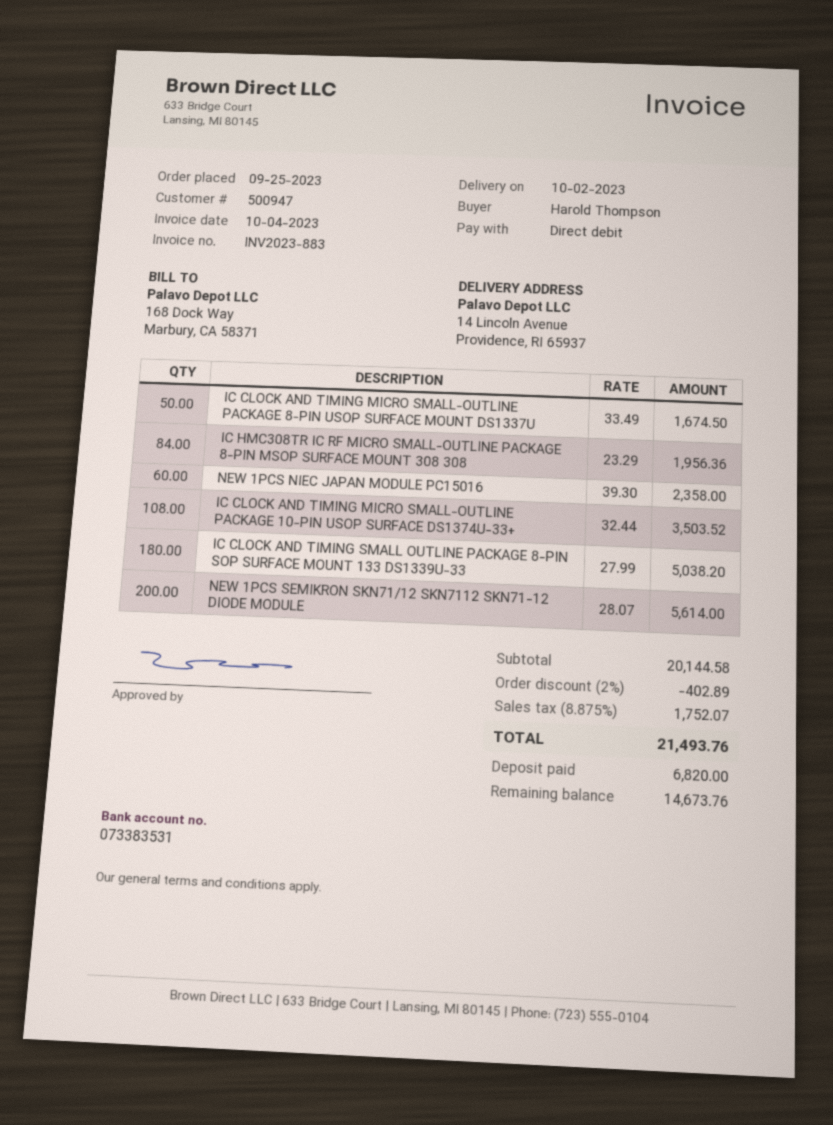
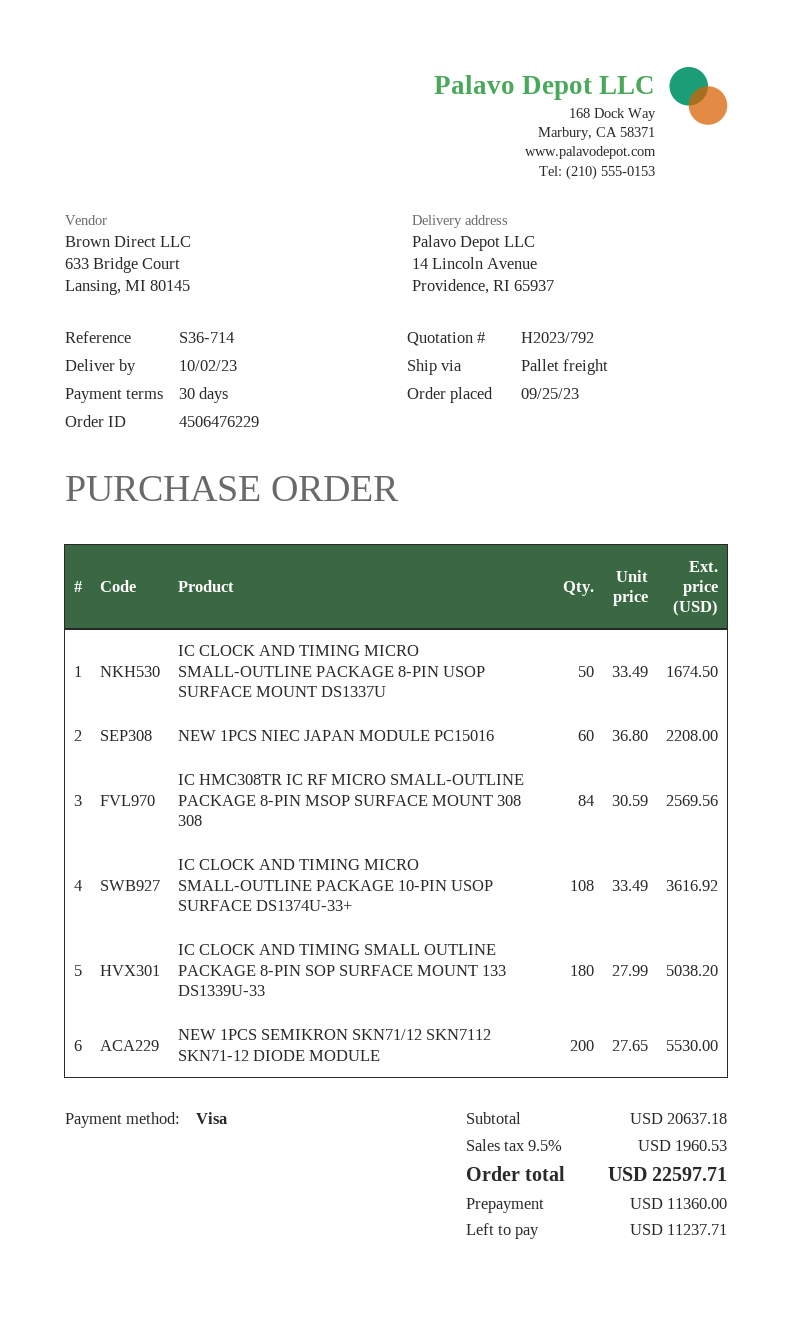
payment method: direct debit -> Visa
IC HMC308TR IC RF MICRO SMALL-OUTLINE PACKAGE 8-PIN MSOP SURFACE MOUNT 308 308: 84 x 23.29 = 1956.36 -> 84 x 30.59 = 2569.56
NEW 1PCS NIEC JAPAN MODULE PC15016: 60 x 39.30 = 2358.00 -> 60 x 36.80 = 2208.00
IC CLOCK AND TIMING MICRO SMALL-OUTLINE PACKAGE 10-PIN USOP SURFACE DS1374U-33+: 108 x 32.44 = 3503.52 -> 108 x 33.49 = 3616.92
NEW 1PCS SEMIKRON SKN71/12 SKN7112 SKN71-12 DIODE MODULE: 200 x 28.07 = 5614.00 -> 200 x 27.65 = 5530.00
subtotal: 20144.58 -> 20637.18
discount: 2% = 402.89 -> none
tax: 8.875% = 1752.07 -> 9.5% = 1960.53
total: 21493.76 -> 22597.71
deposit: 6820.00 -> 11360.00
balance: 14673.76 -> 11237.71

